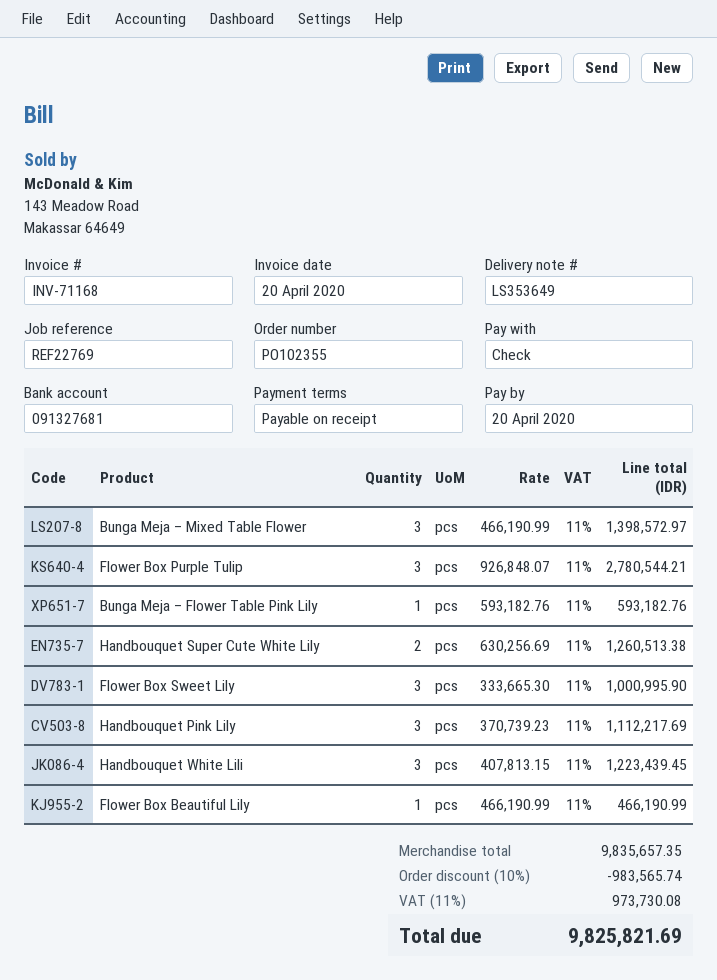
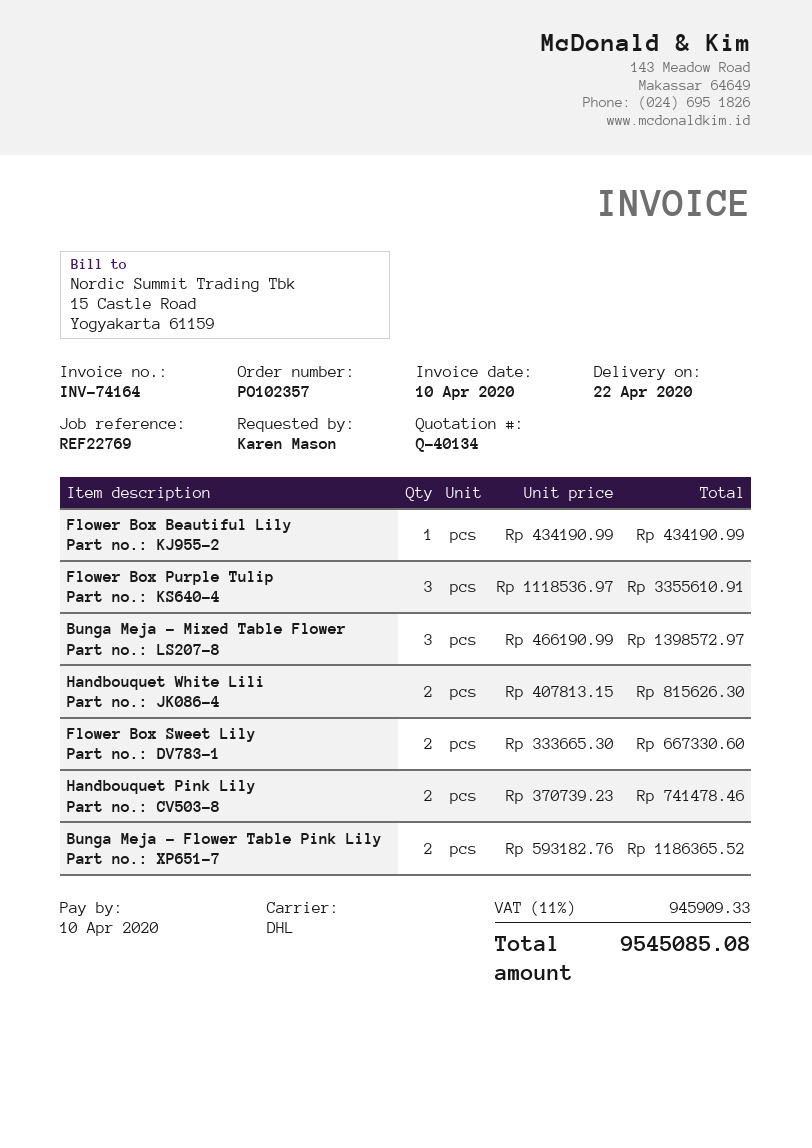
order number: PO102355 -> PO102357
invoice number: INV-71168 -> INV-74164
invoice date: 2020-04-20 -> 2020-04-10
due date: 2020-04-20 -> 2020-04-10
Flower Box Purple Tulip: 3 x 926848.07 = 2780544.21 -> 3 x 1118536.97 = 3355610.91
Bunga Meja – Flower Table Pink Lily: 1 x 593182.76 = 593182.76 -> 2 x 593182.76 = 1186365.52
Handbouquet Super Cute White Lily: 2 x 630256.69 = 1260513.38 -> none
Flower Box Sweet Lily: 3 x 333665.30 = 1000995.90 -> 2 x 333665.30 = 667330.60
Handbouquet Pink Lily: 3 x 370739.23 = 1112217.69 -> 2 x 370739.23 = 741478.46
Handbouquet White Lili: 3 x 407813.15 = 1223439.45 -> 2 x 407813.15 = 815626.30
Flower Box Beautiful Lily: 1 x 466190.99 = 466190.99 -> 1 x 434190.99 = 434190.99
discount: 10% = 983565.74 -> none
tax: 11% = 973730.08 -> 11% = 945909.33
total: 9825821.69 -> 9545085.08

